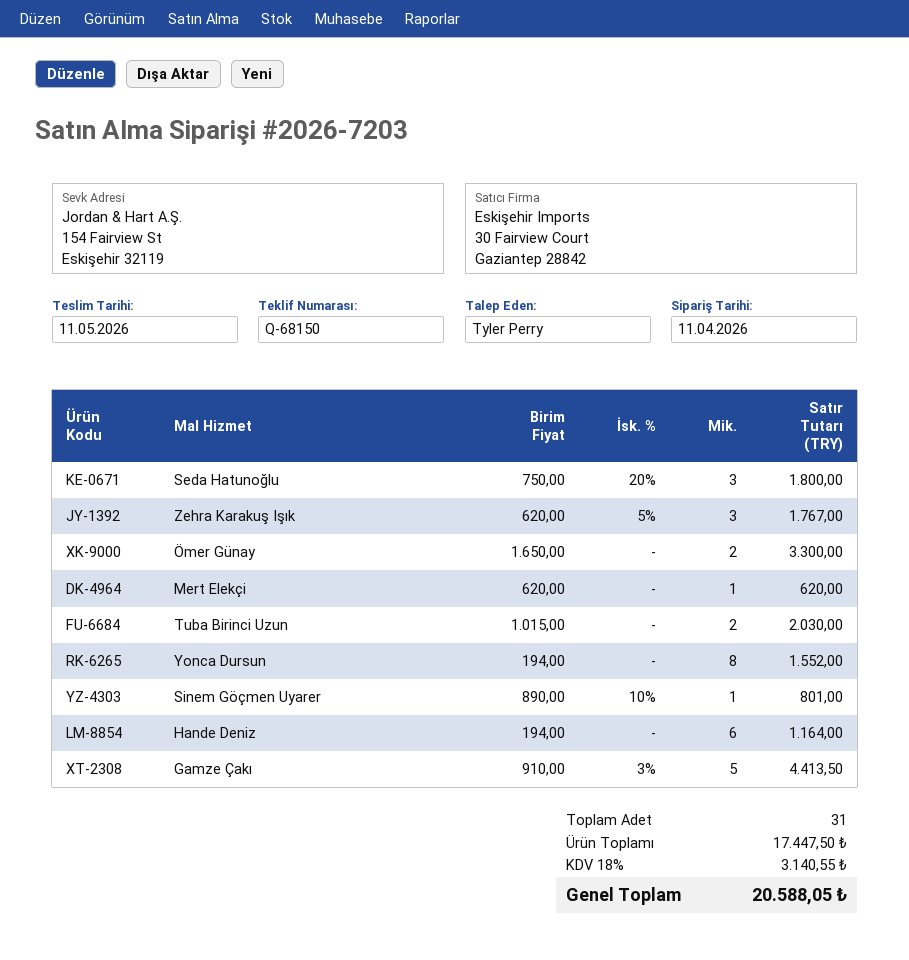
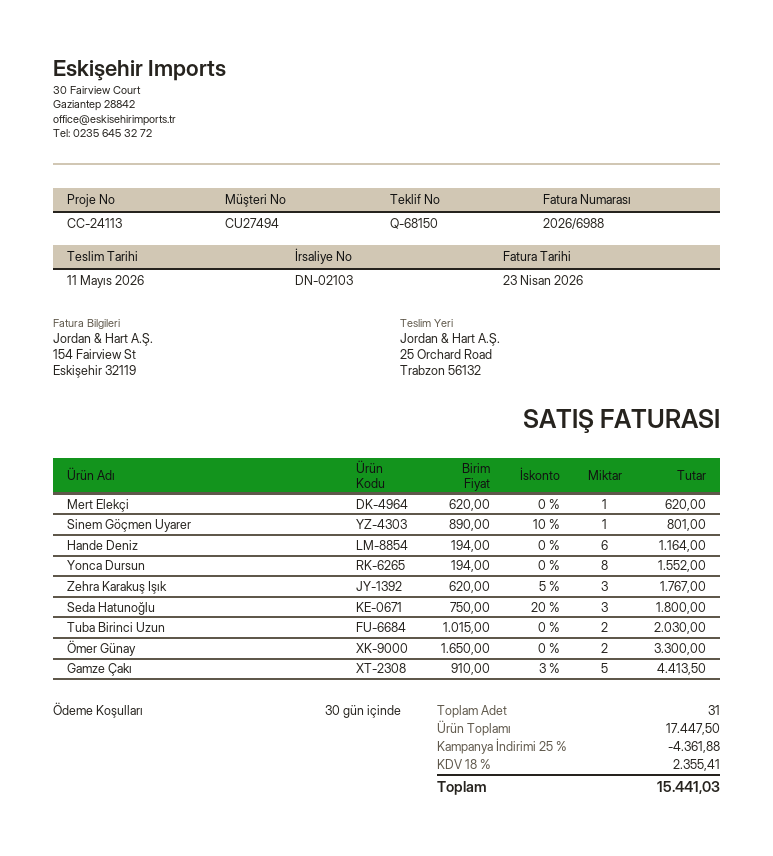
ship to: 154 Fairview St, Eskişehir 32119 -> 25 Orchard Road, Trabzon 56132
discount: none -> 25% = 4361.88
tax: 18% = 3140.55 -> 18% = 2355.41
total: 20588.05 -> 15441.03

